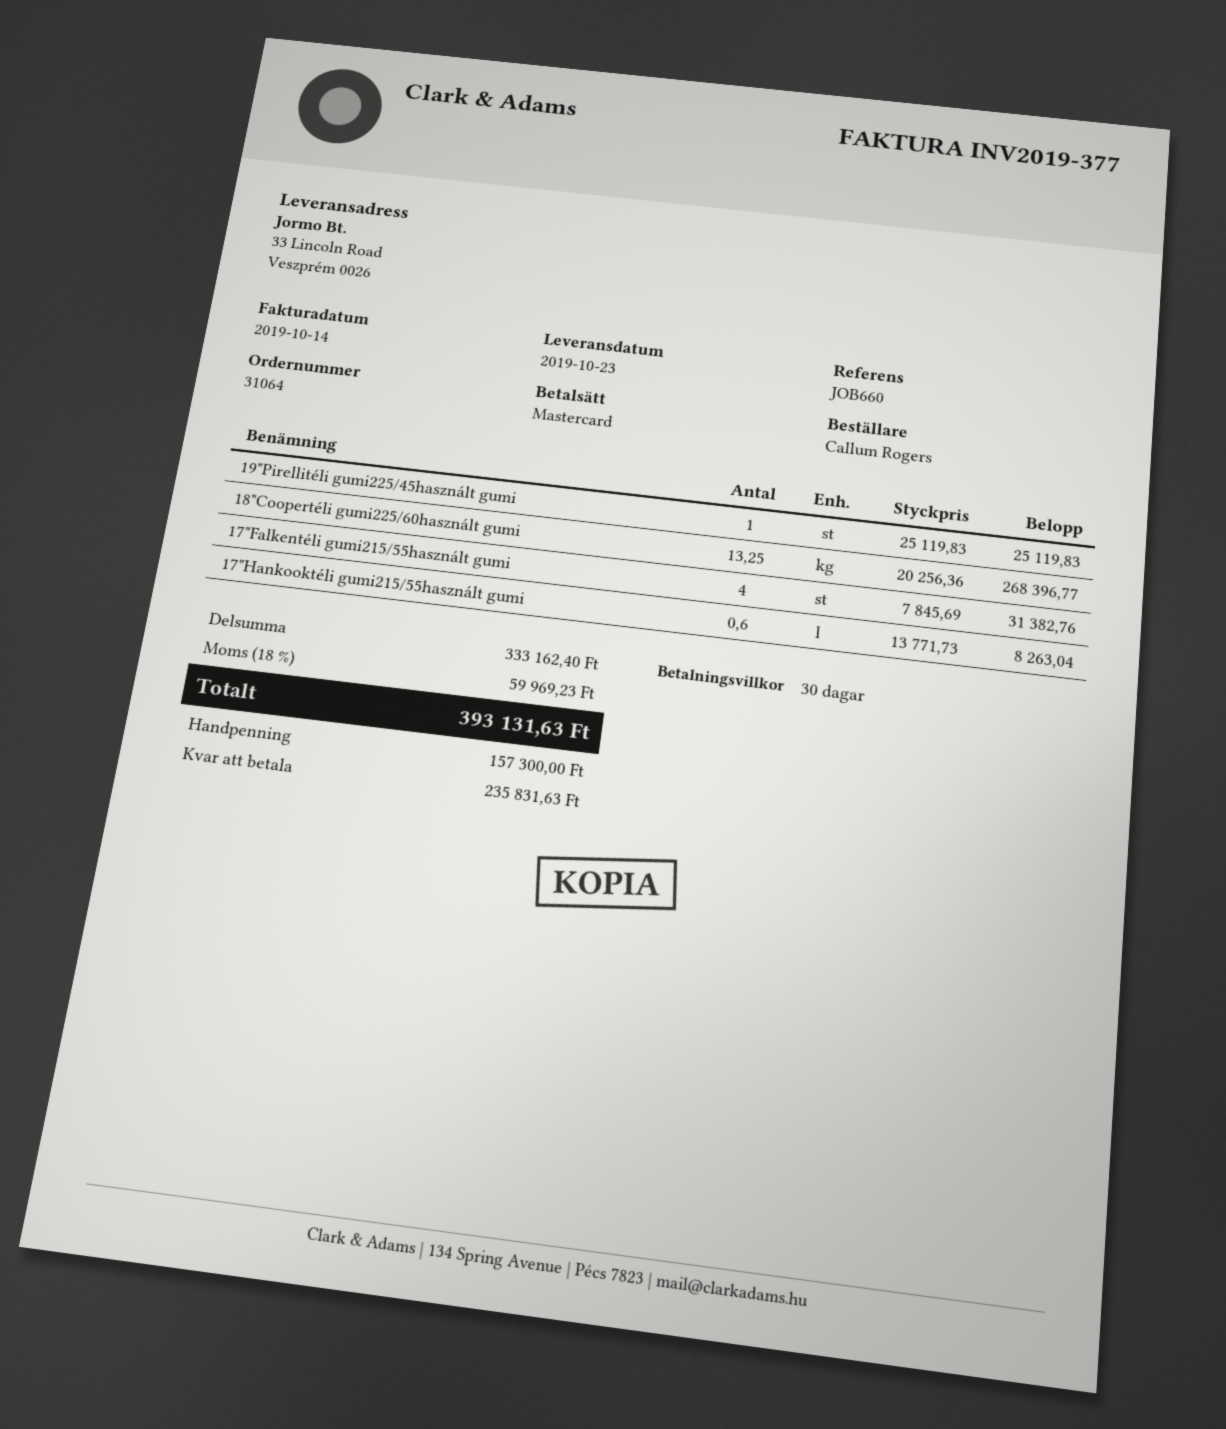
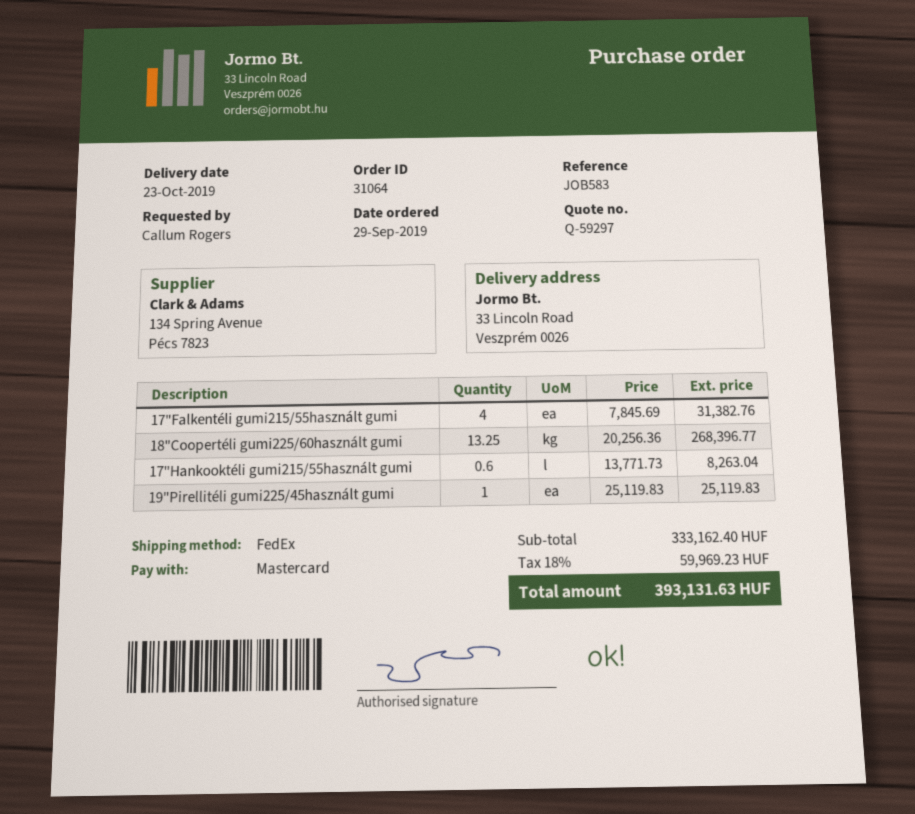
reference: JOB660 -> JOB583

